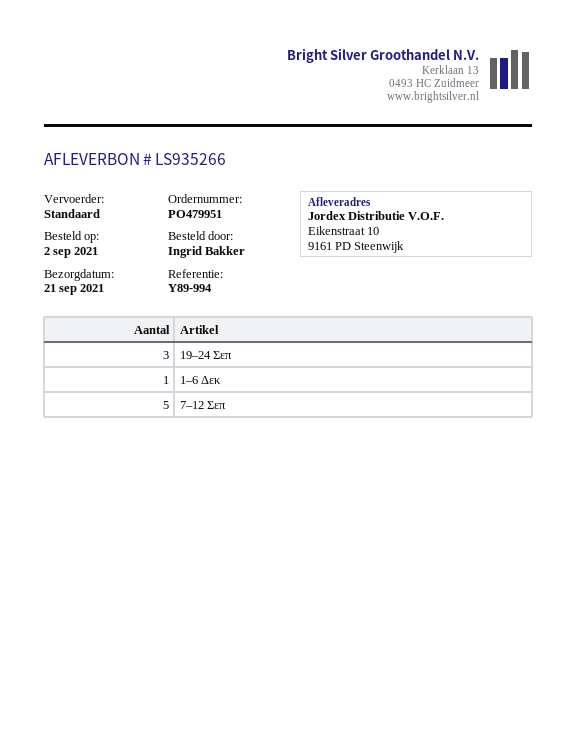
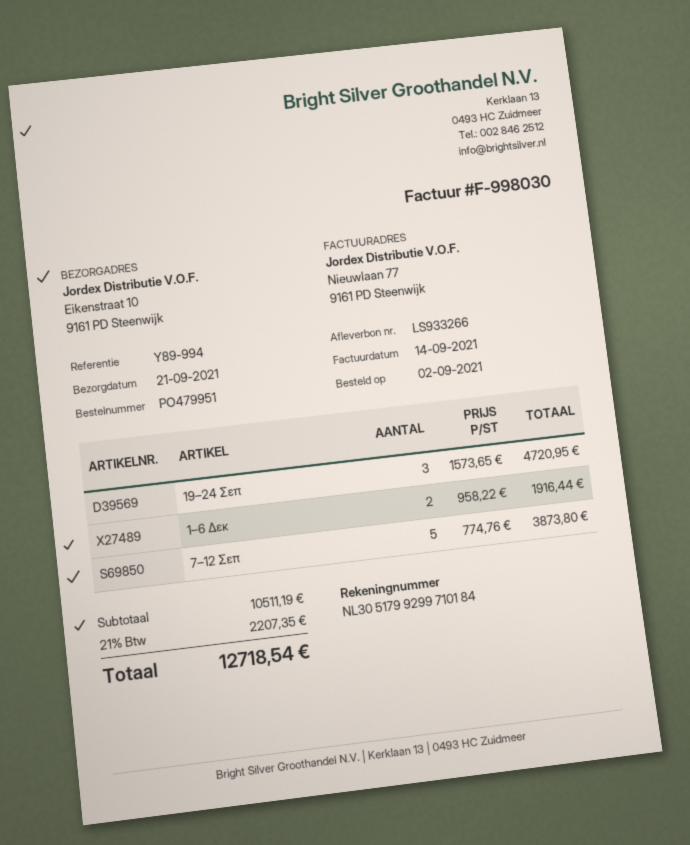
delivery note number: LS935266 -> LS933266
1–6 Δεκ: 1 -> 2

